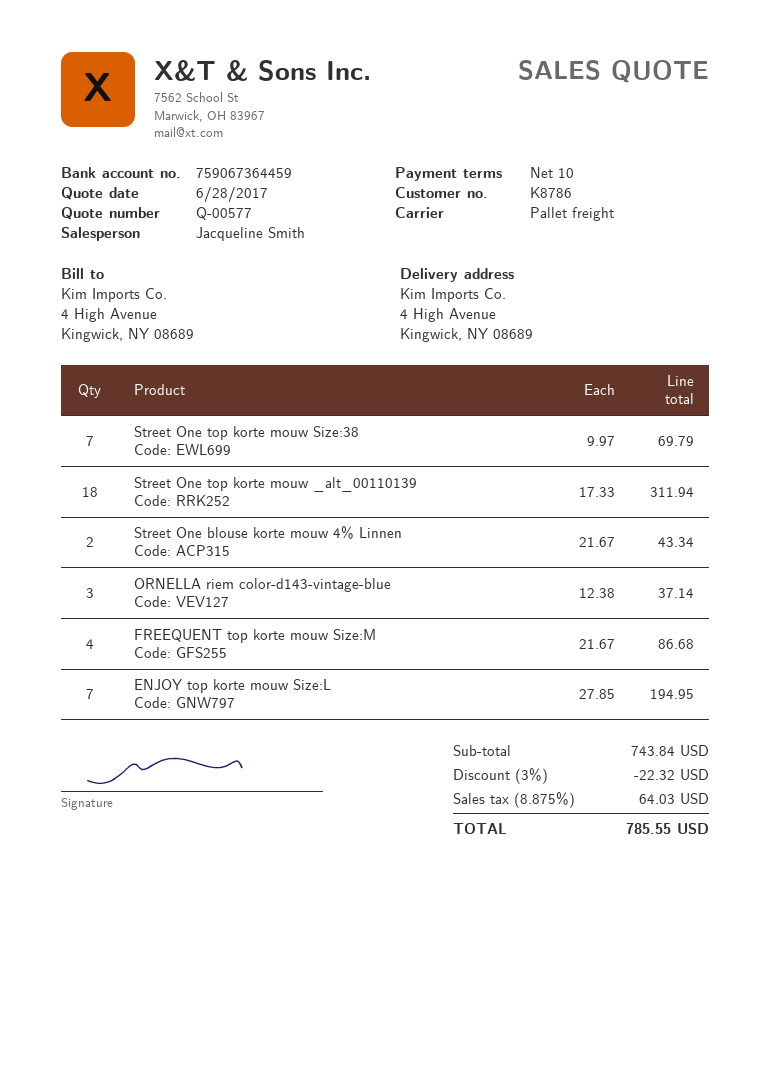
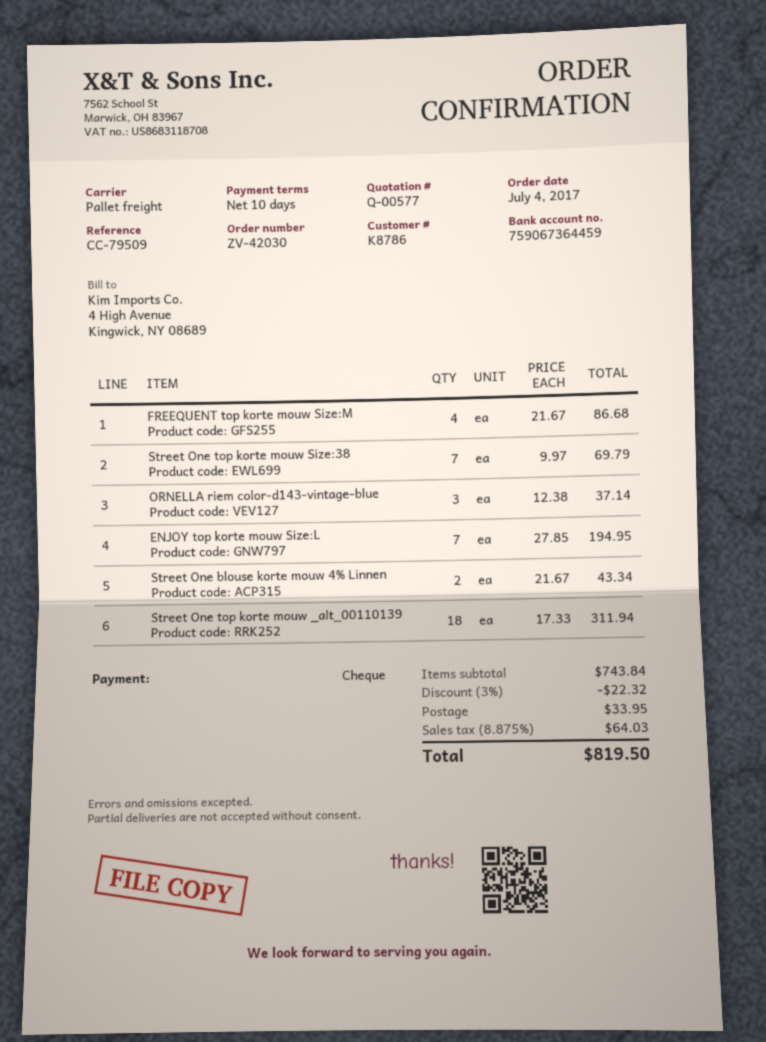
shipping: none -> 33.95
total: 785.55 -> 819.50

